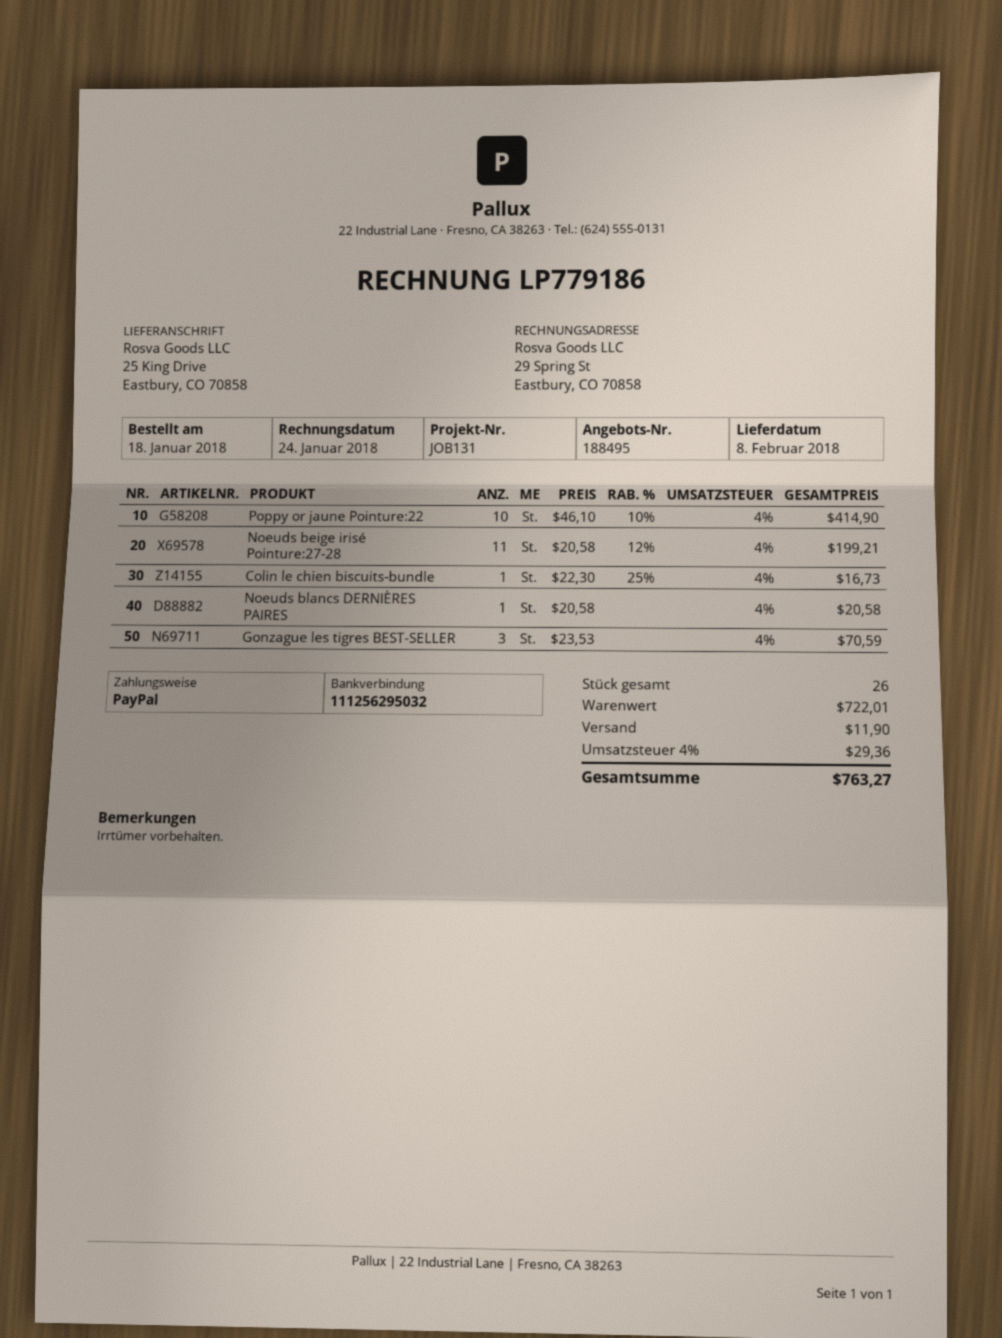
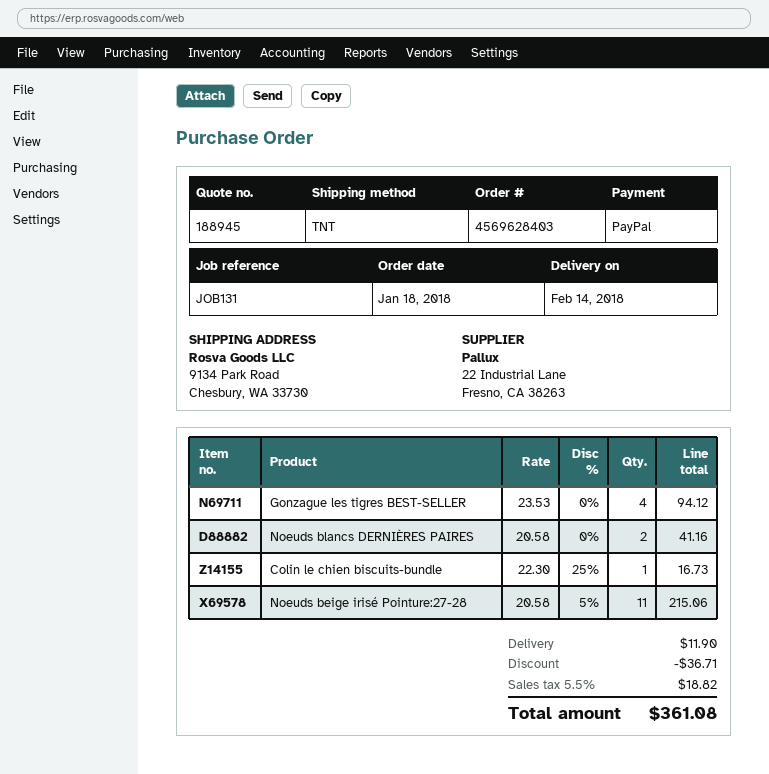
quote number: 188495 -> 188945
delivery date: 2018-02-08 -> 2018-02-14
ship to: 25 King Drive, Eastbury, CO 70858 -> 9134 Park Road, Chesbury, WA 33730
Poppy or jaune Pointure:22: 10 x 46.10 - 10% = 414.90 -> none
Noeuds beige irisé Pointure:27-28: 11 x 20.58 - 12% = 199.21 -> 11 x 20.58 - 5% = 215.06
Noeuds blancs DERNIÈRES PAIRES: 1 x 20.58 = 20.58 -> 2 x 20.58 = 41.16
Gonzague les tigres BEST-SELLER: 3 x 23.53 = 70.59 -> 4 x 23.53 = 94.12
discount: none -> 36.71
tax: 4% = 29.36 -> 5.5% = 18.82
total: 763.27 -> 361.08

